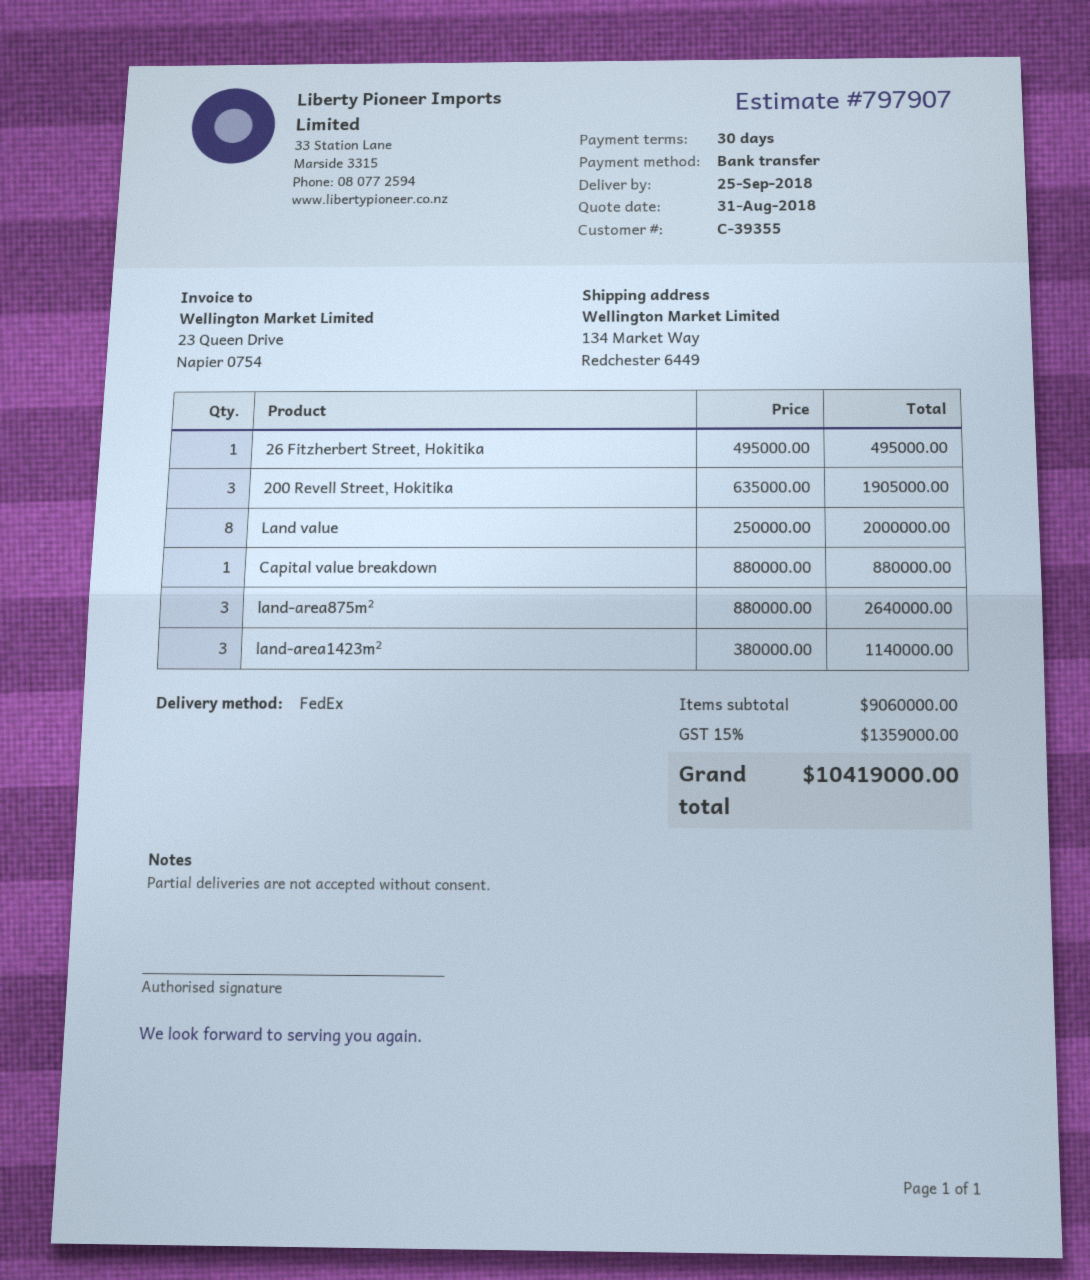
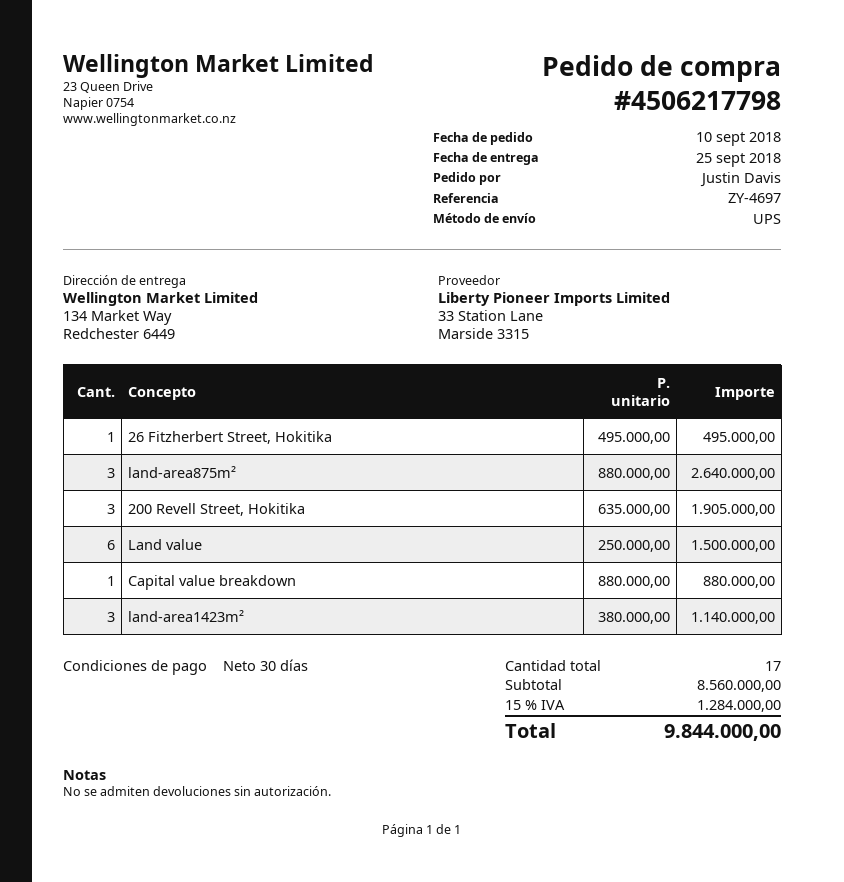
shipping method: FedEx -> UPS
Land value: 8 x 250000.00 = 2000000.00 -> 6 x 250000.00 = 1500000.00
subtotal: 9060000.00 -> 8560000.00
tax: 15% = 1359000.00 -> 15% = 1284000.00
total: 10419000.00 -> 9844000.00

